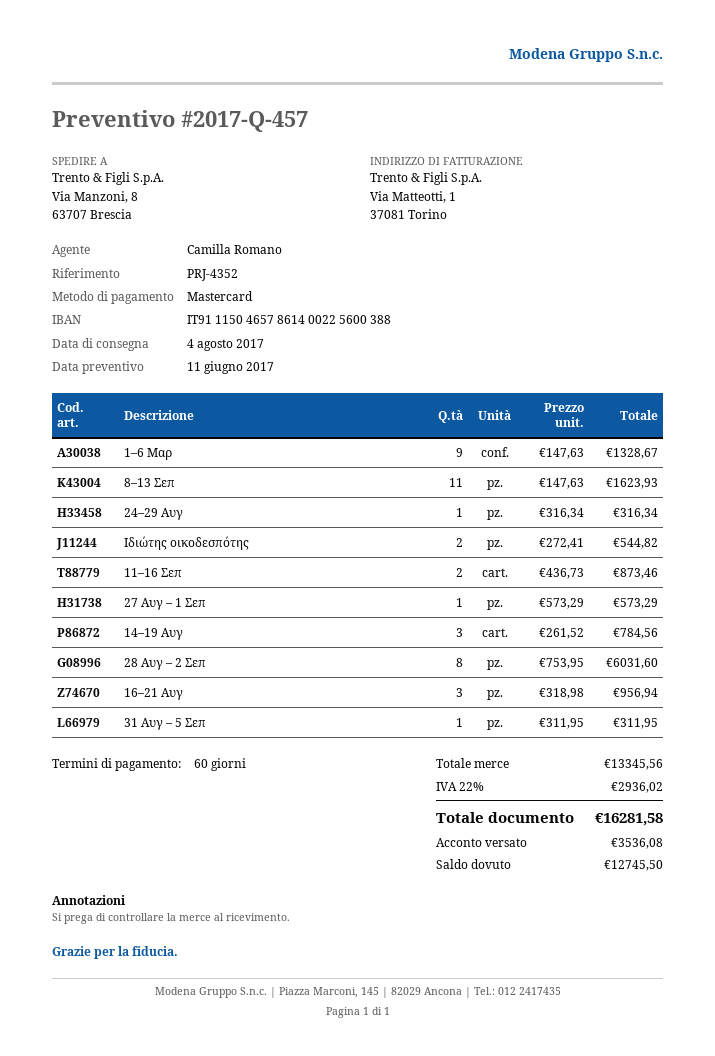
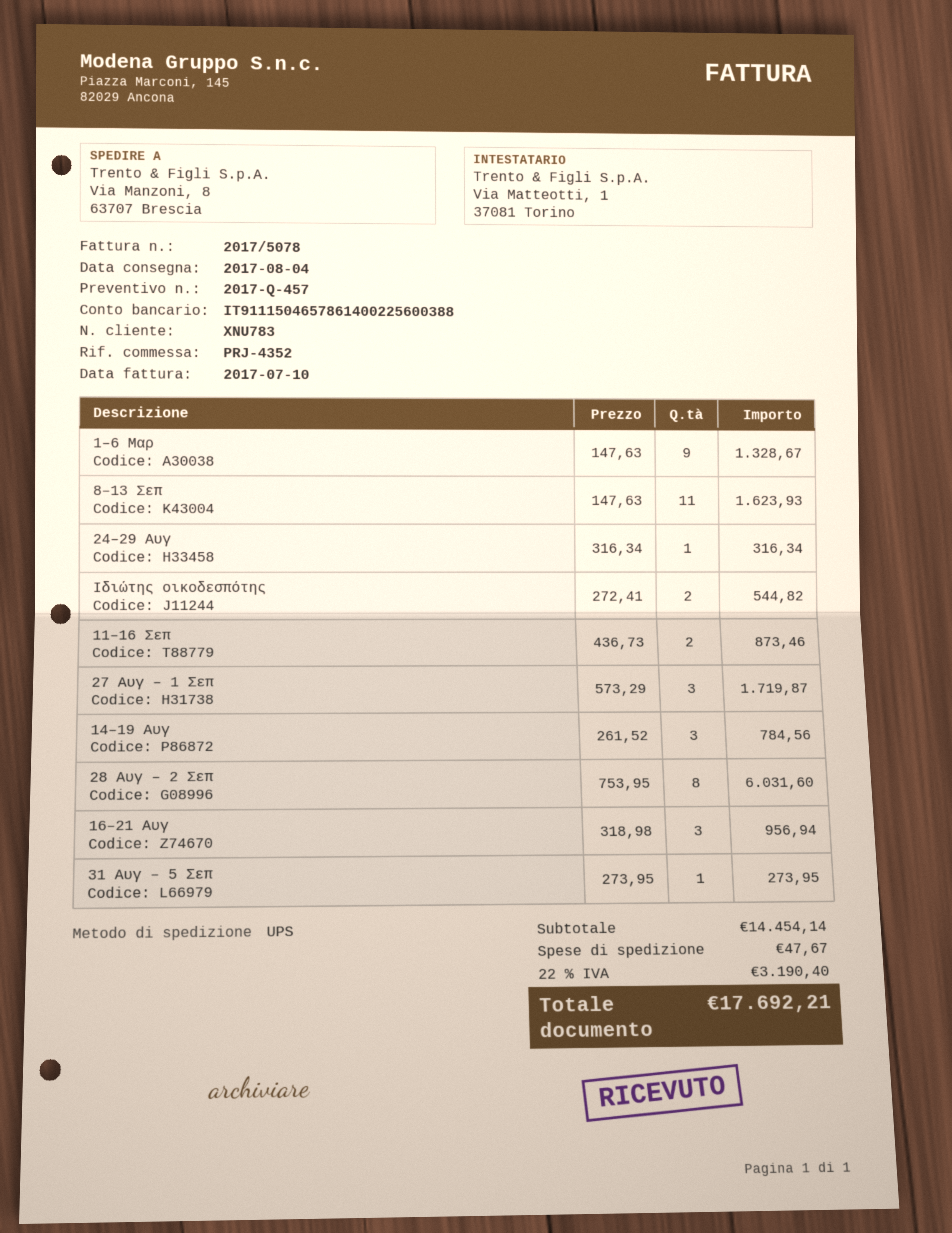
27 Αυγ – 1 Σεπ: 1 x 573.29 = 573.29 -> 3 x 573.29 = 1719.87
31 Αυγ – 5 Σεπ: 1 x 311.95 = 311.95 -> 1 x 273.95 = 273.95
subtotal: 13345.56 -> 14454.14
shipping: none -> 47.67
tax: 22% = 2936.02 -> 22% = 3190.40
total: 16281.58 -> 17692.21

